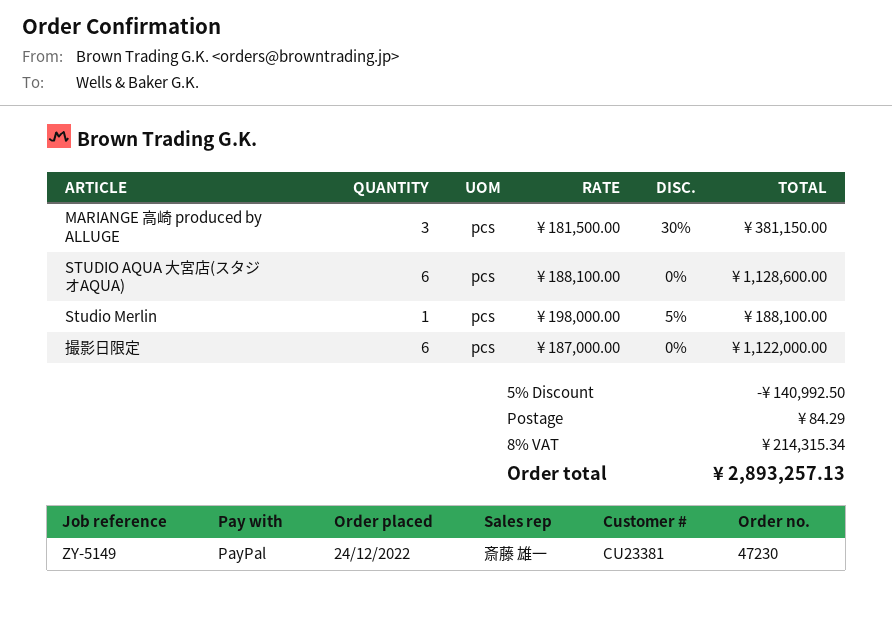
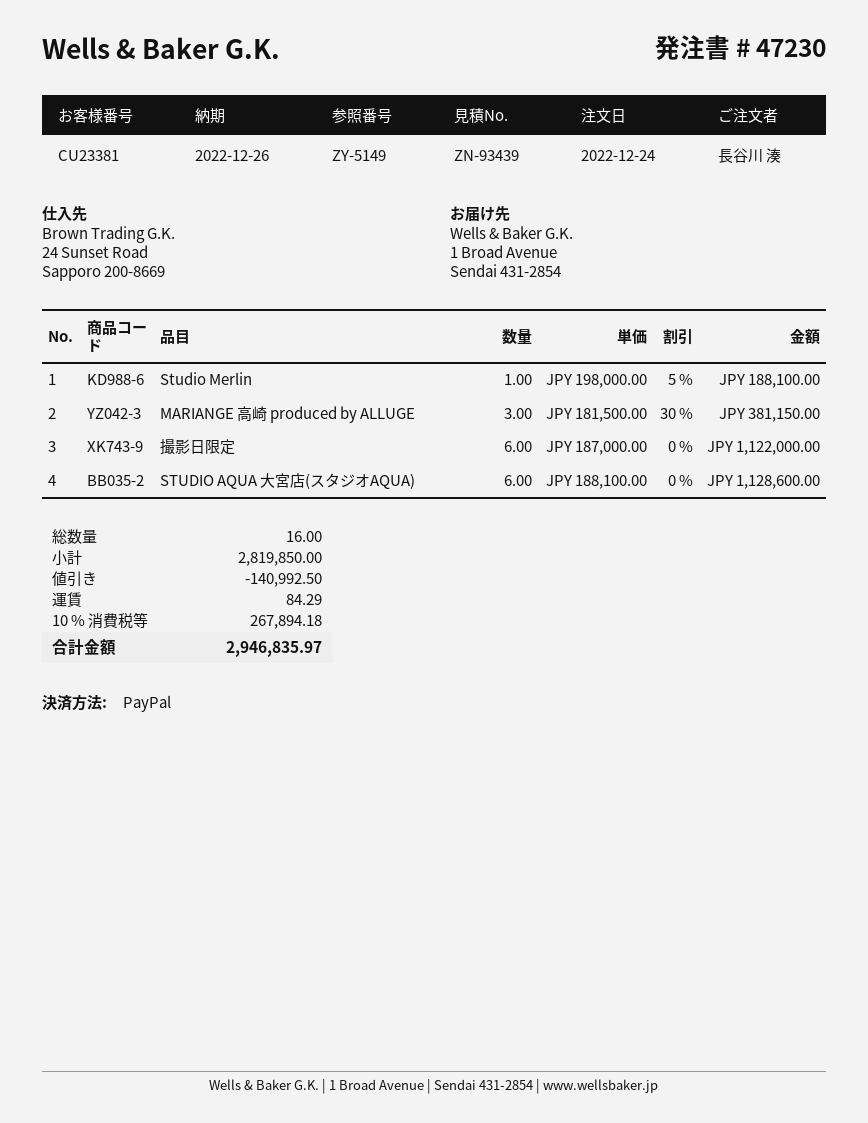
tax: 8% = 214315.34 -> 10% = 267894.18
total: 2893257.13 -> 2946835.97

